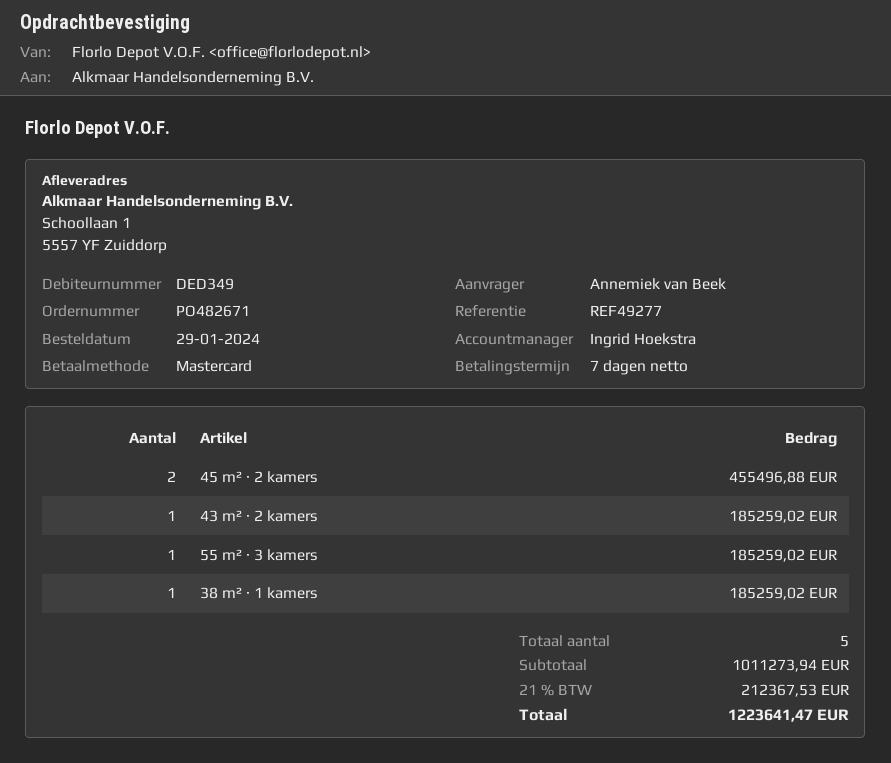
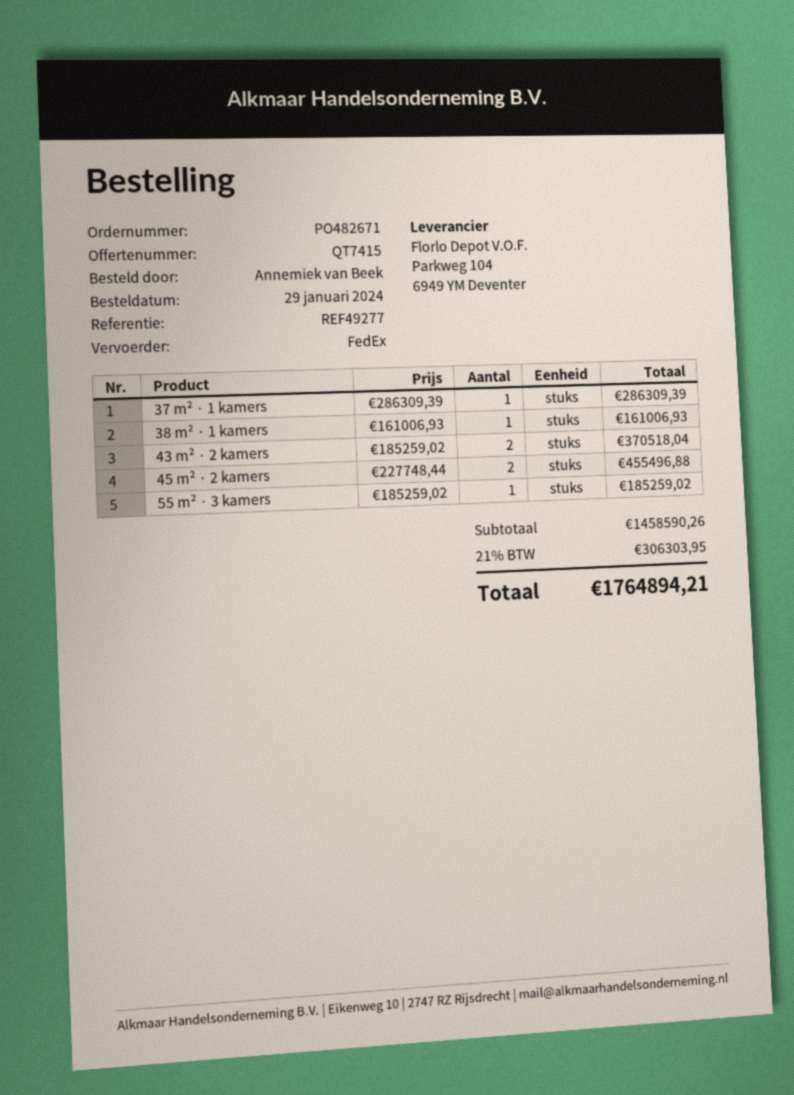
43 m² · 2 kamers: 1 for 185259.02 -> 2 for 370518.04
38 m² · 1 kamers: 1 for 185259.02 -> 1 for 161006.93
37 m² · 1 kamers: none -> 1 for 286309.39
subtotal: 1011273.94 -> 1458590.26
tax: 21% = 212367.53 -> 21% = 306303.95
total: 1223641.47 -> 1764894.21

